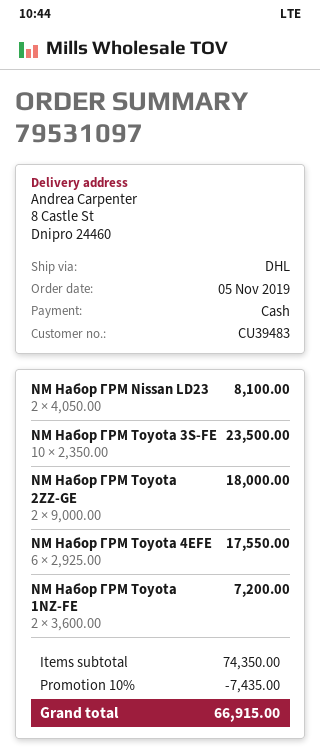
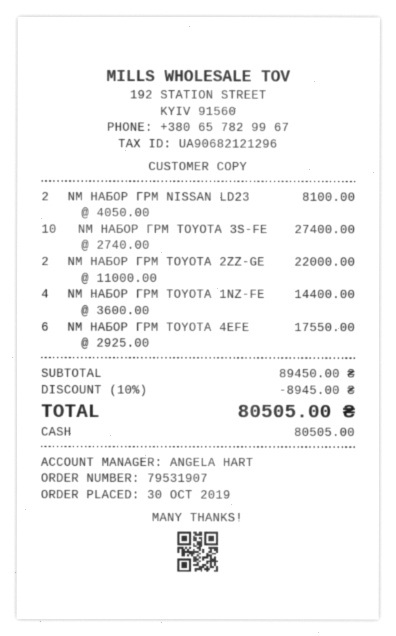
order number: 79531097 -> 79531907
order date: 2019-11-05 -> 2019-10-30
NM Набор ГРМ Toyota 3S-FE: 10 x 2350.00 = 23500.00 -> 10 x 2740.00 = 27400.00
NM Набор ГРМ Toyota 2ZZ-GE: 2 x 9000.00 = 18000.00 -> 2 x 11000.00 = 22000.00
NM Набор ГРМ Toyota 1NZ-FE: 2 x 3600.00 = 7200.00 -> 4 x 3600.00 = 14400.00
subtotal: 74350.00 -> 89450.00
discount: 10% = 7435.00 -> 10% = 8945.00
total: 66915.00 -> 80505.00

